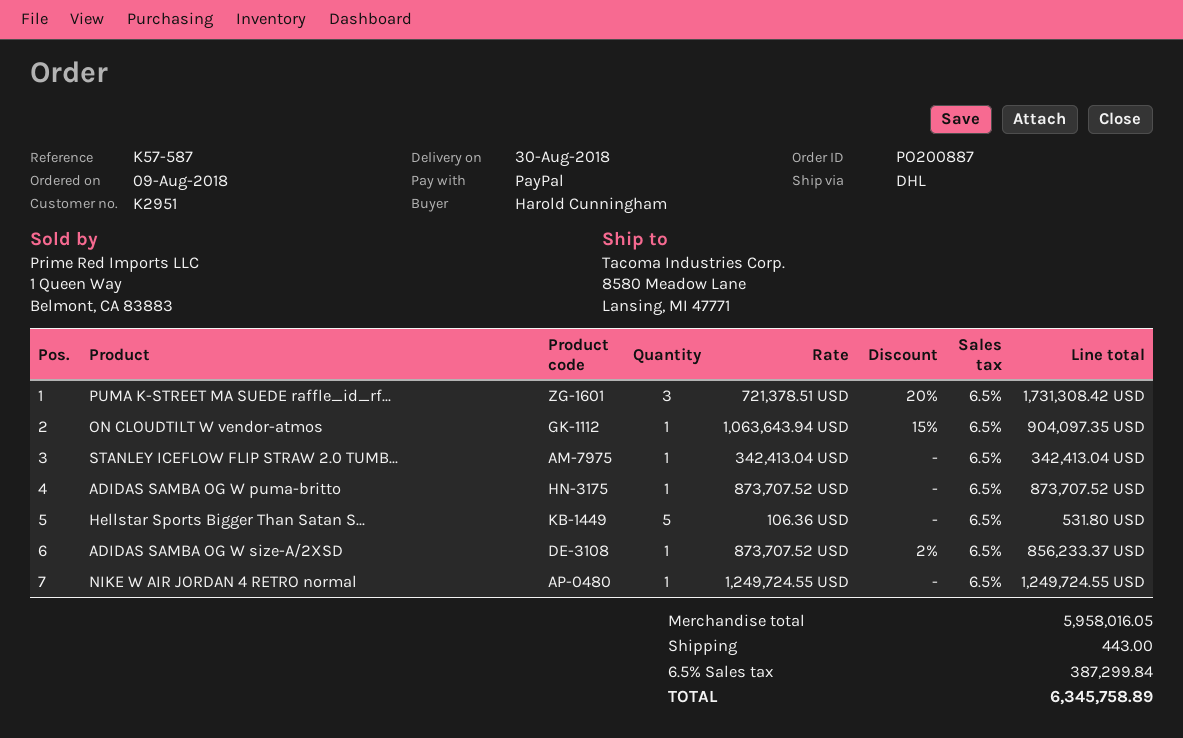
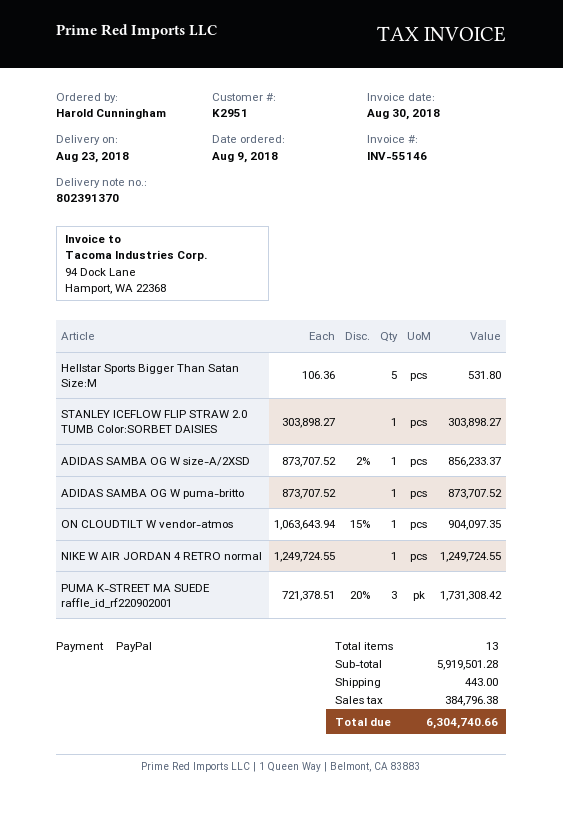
delivery date: 2018-08-30 -> 2018-08-23
STANLEY ICEFLOW FLIP STRAW 2.0 TUMB...: 1 x 342413.04 = 342413.04 -> 1 x 303898.27 = 303898.27
subtotal: 5958016.05 -> 5919501.28
tax: 387299.84 -> 384796.38
total: 6345758.89 -> 6304740.66

